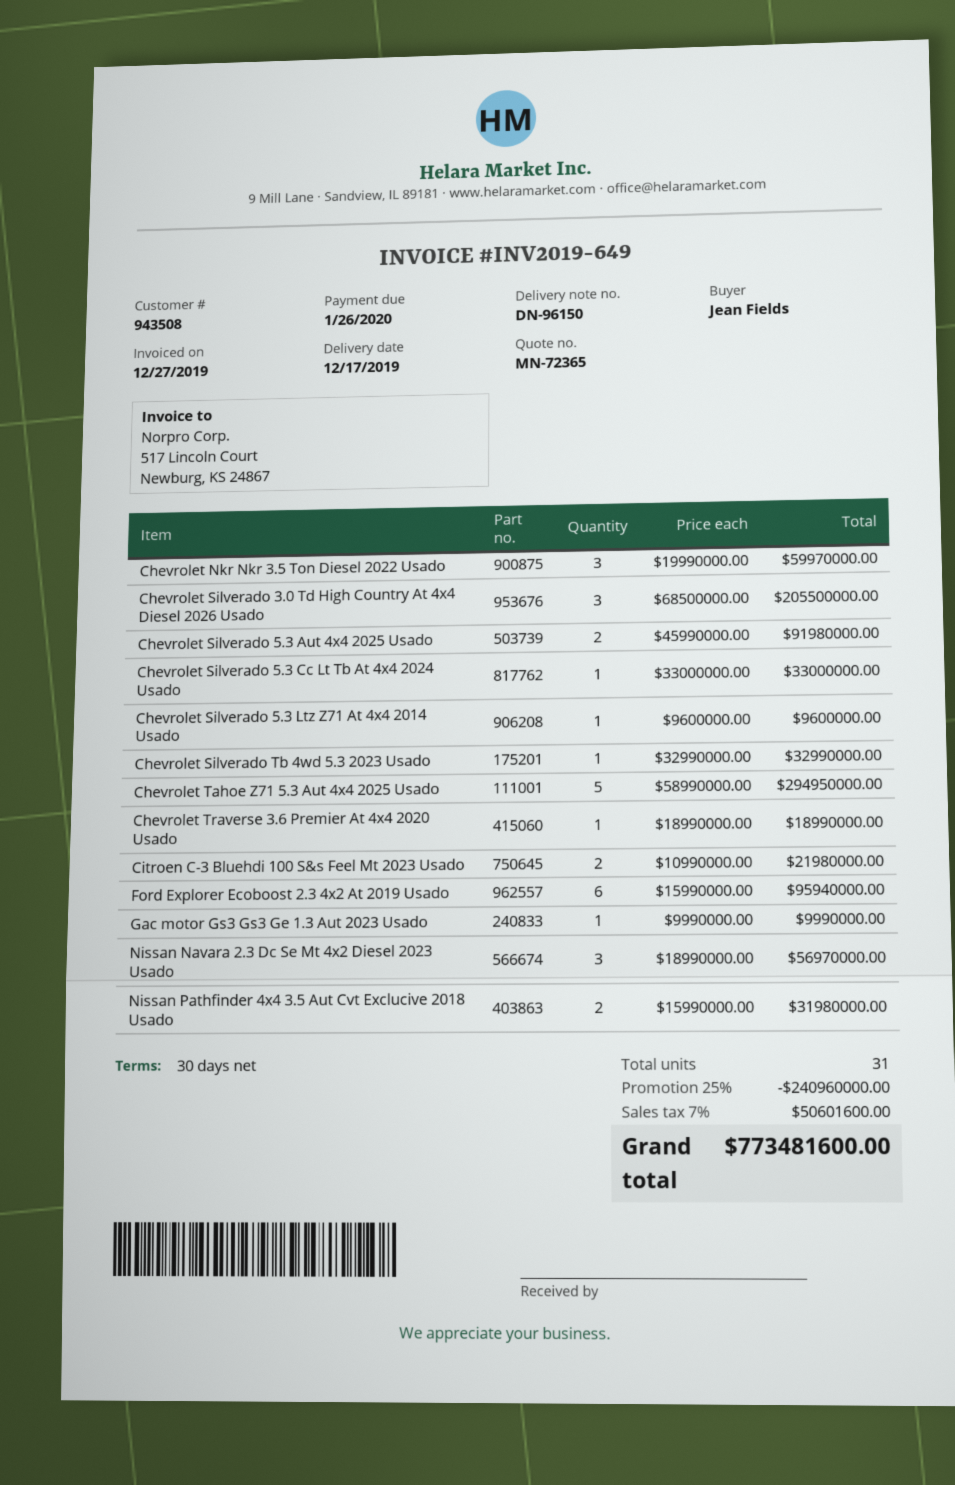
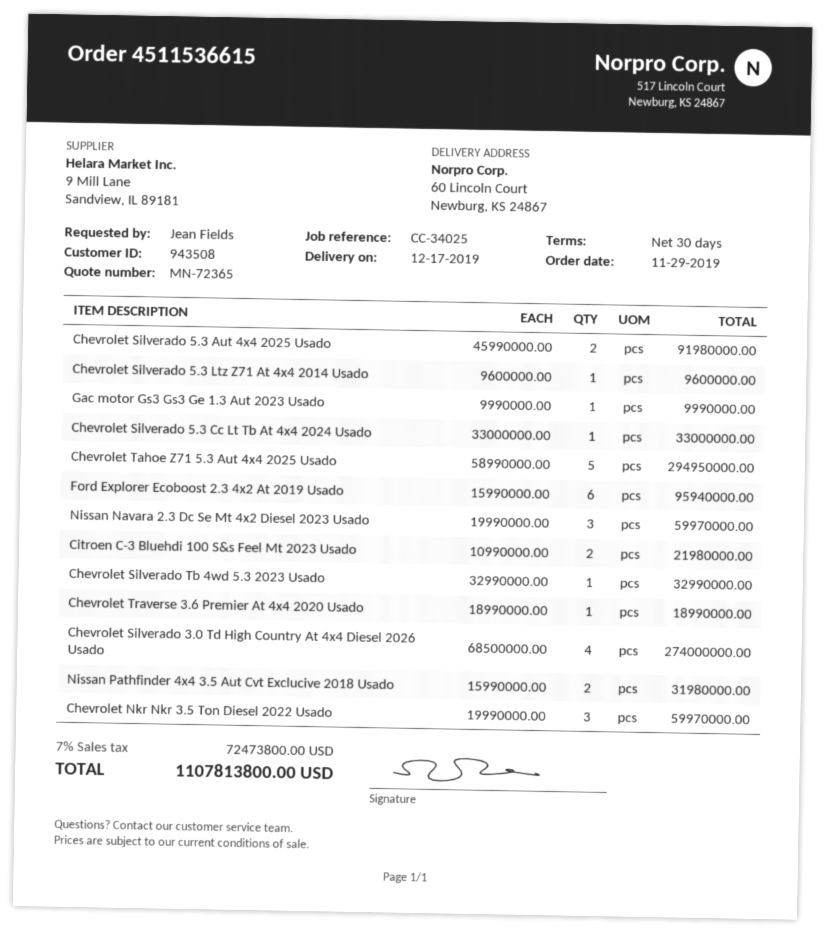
Chevrolet Silverado 3.0 Td High Country At 4x4 Diesel 2026 Usado: 3 x 68500000.00 = 205500000.00 -> 4 x 68500000.00 = 274000000.00
Nissan Navara 2.3 Dc Se Mt 4x2 Diesel 2023 Usado: 3 x 18990000.00 = 56970000.00 -> 3 x 19990000.00 = 59970000.00
discount: 25% = 240960000.00 -> none
tax: 7% = 50601600.00 -> 7% = 72473800.00
total: 773481600.00 -> 1107813800.00

